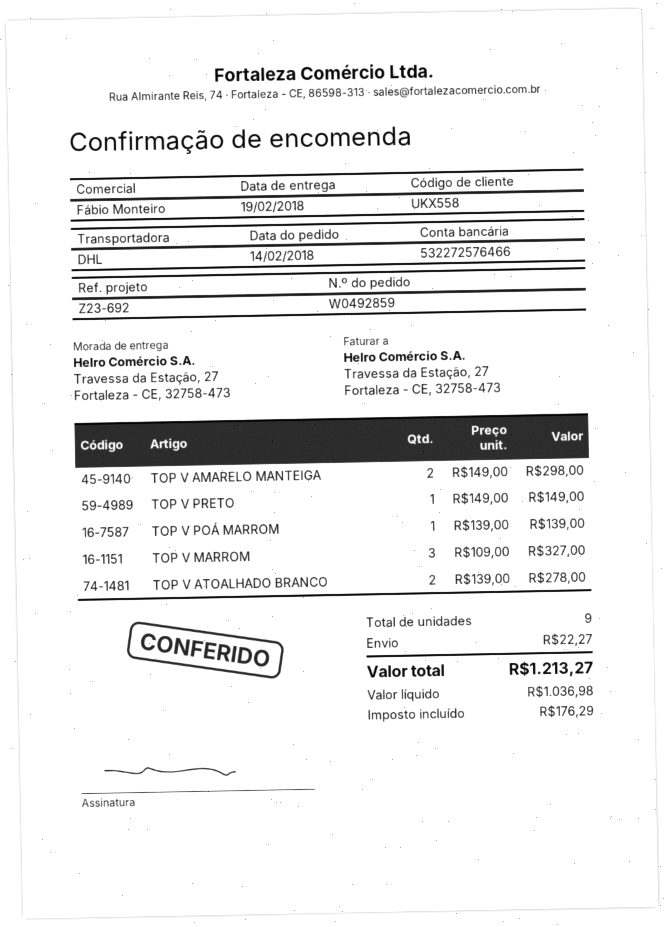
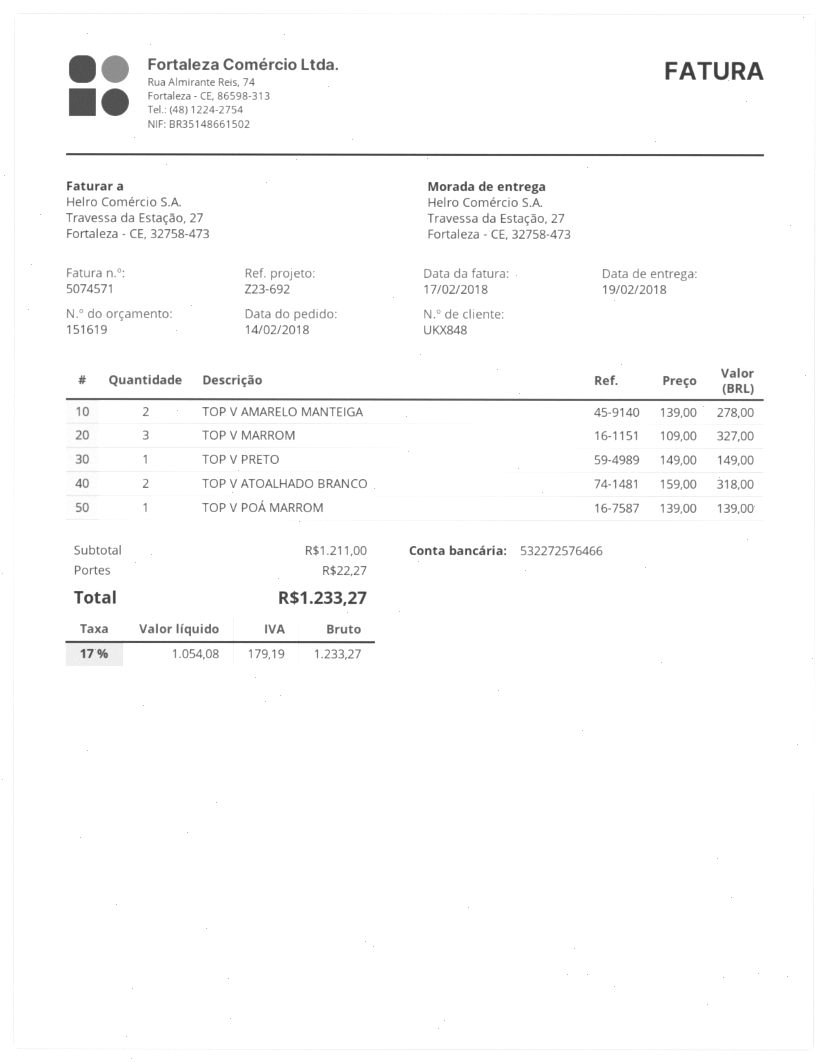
customer number: UKX558 -> UKX848
TOP V AMARELO MANTEIGA: 2 x 149.00 = 298.00 -> 2 x 139.00 = 278.00
TOP V ATOALHADO BRANCO: 2 x 139.00 = 278.00 -> 2 x 159.00 = 318.00
net: 1036.98 -> 1054.08
tax: 176.29 -> 179.19
total: 1213.27 -> 1233.27

